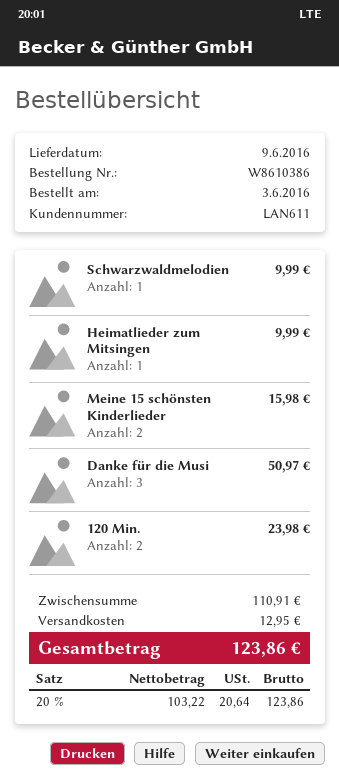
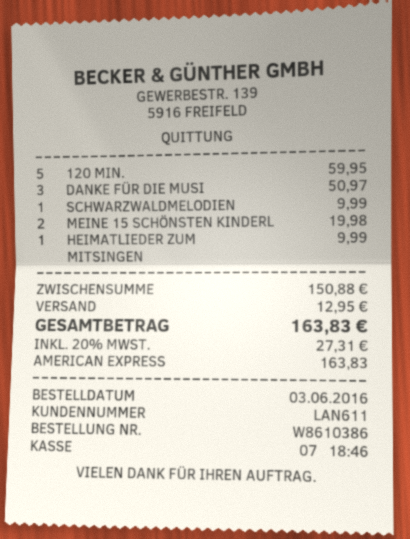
Meine 15 schönsten Kinderlieder: 2 for 15.98 -> 2 for 19.98
120 Min.: 2 for 23.98 -> 5 for 59.95
subtotal: 110.91 -> 150.88
tax: 20% = 20.64 -> 20% = 27.31
total: 123.86 -> 163.83

